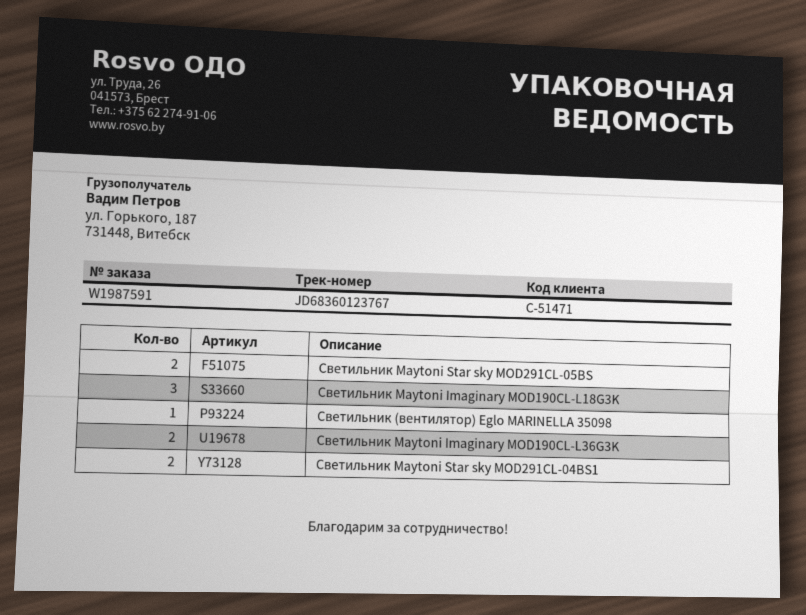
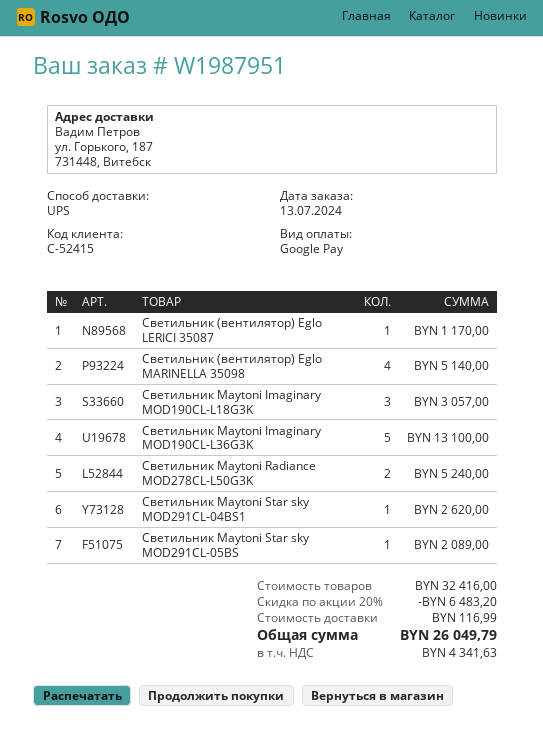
order number: W1987591 -> W1987951
customer number: C-51471 -> C-52415
Светильник Maytoni Star sky MOD291CL-05BS: 2 -> 1
Светильник (вентилятор) Eglo MARINELLA 35098: 1 -> 4
Светильник Maytoni Imaginary MOD190CL-L36G3K: 2 -> 5
Светильник Maytoni Star sky MOD291CL-04BS1: 2 -> 1
Светильник (вентилятор) Eglo LERICI 35087: none -> 1
Светильник Maytoni Radiance MOD278CL-L50G3K: none -> 2

